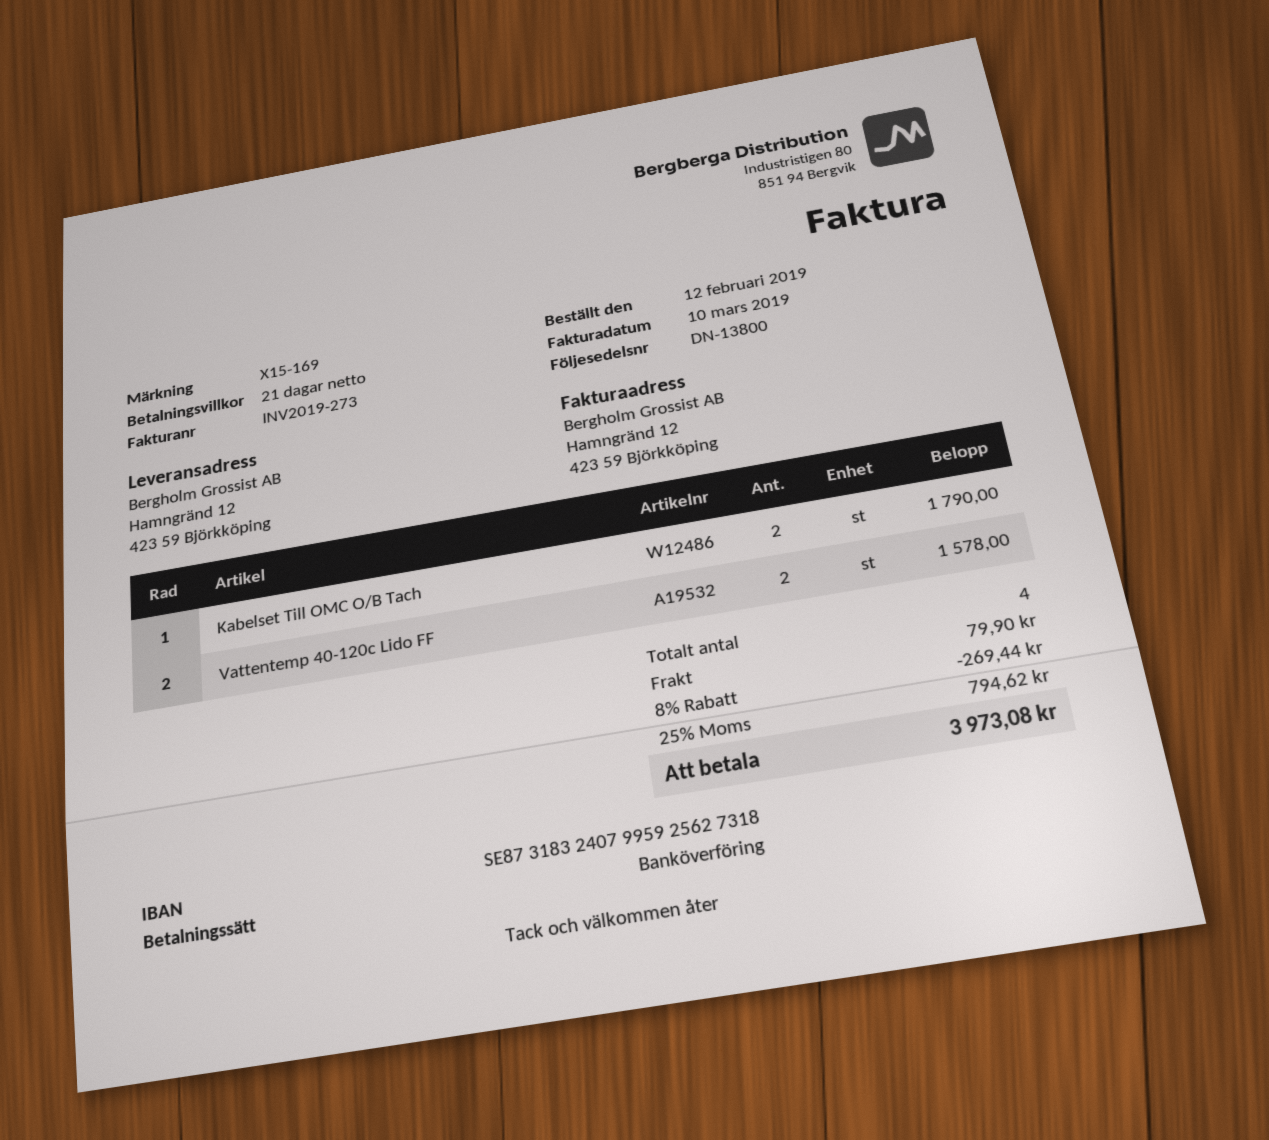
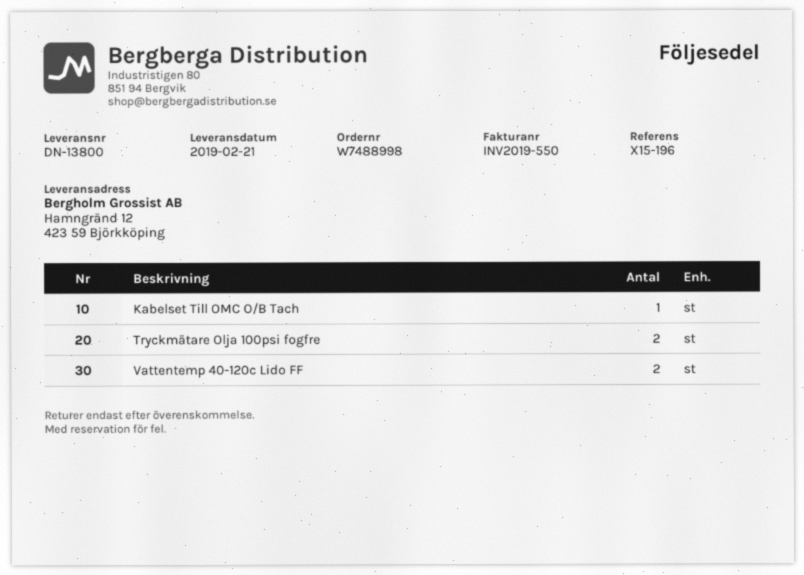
invoice number: INV2019-273 -> INV2019-550
reference: X15-169 -> X15-196
Kabelset Till OMC O/B Tach: 2 -> 1
Tryckmätare Olja 100psi fogfre: none -> 2

